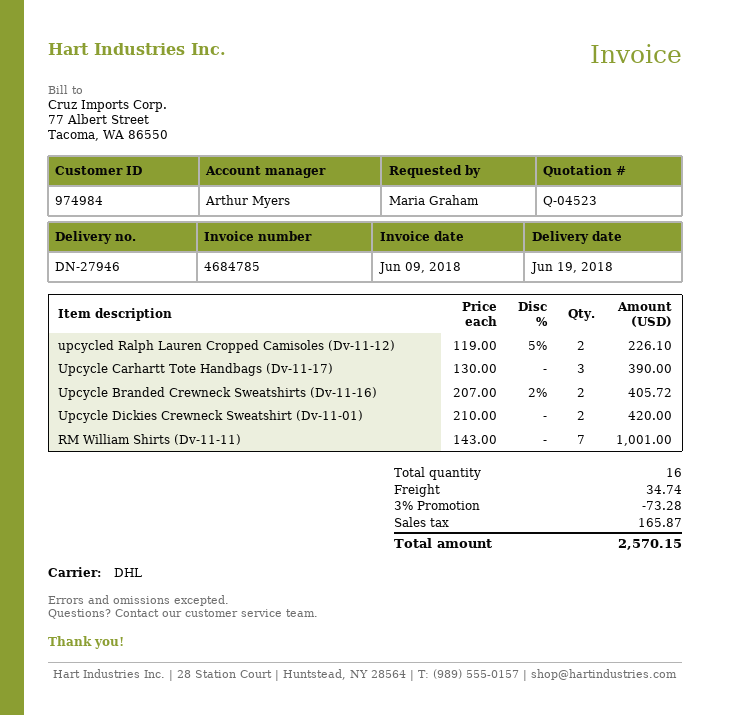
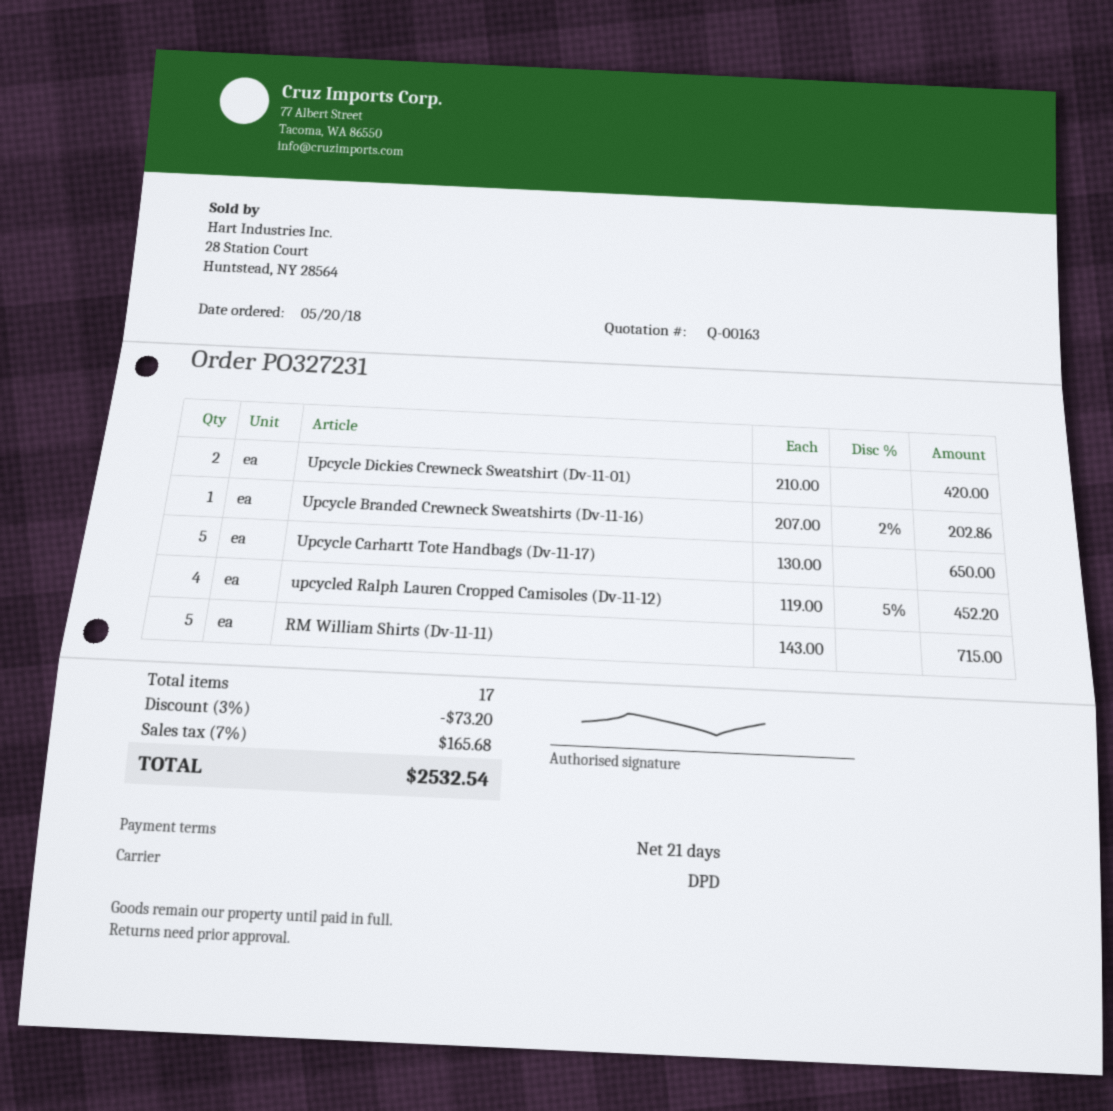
quote number: Q-04523 -> Q-00163
shipping method: DHL -> DPD
upcycled Ralph Lauren Cropped Camisoles (Dv-11-12): 2 x 119.00 - 5% = 226.10 -> 4 x 119.00 - 5% = 452.20
Upcycle Carhartt Tote Handbags (Dv-11-17): 3 x 130.00 = 390.00 -> 5 x 130.00 = 650.00
Upcycle Branded Crewneck Sweatshirts (Dv-11-16): 2 x 207.00 - 2% = 405.72 -> 1 x 207.00 - 2% = 202.86
RM William Shirts (Dv-11-11): 7 x 143.00 = 1001.00 -> 5 x 143.00 = 715.00
total quantity: 16 -> 17
discount: 3% = 73.28 -> 3% = 73.20
shipping: 34.74 -> none
tax: 165.87 -> 165.68
total: 2570.15 -> 2532.54

